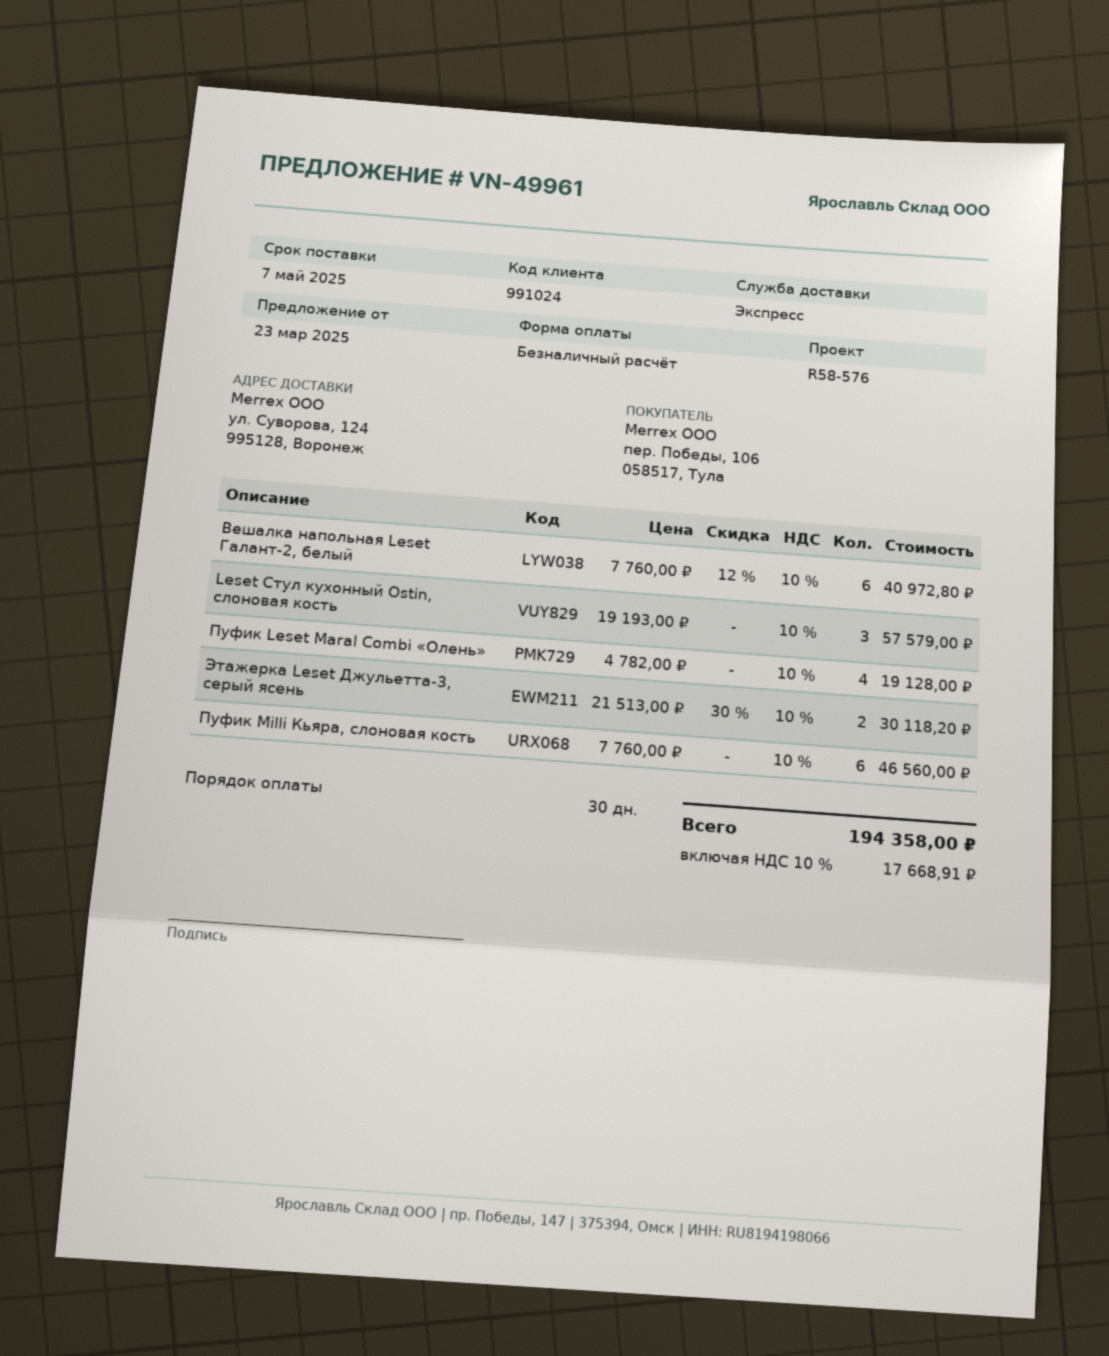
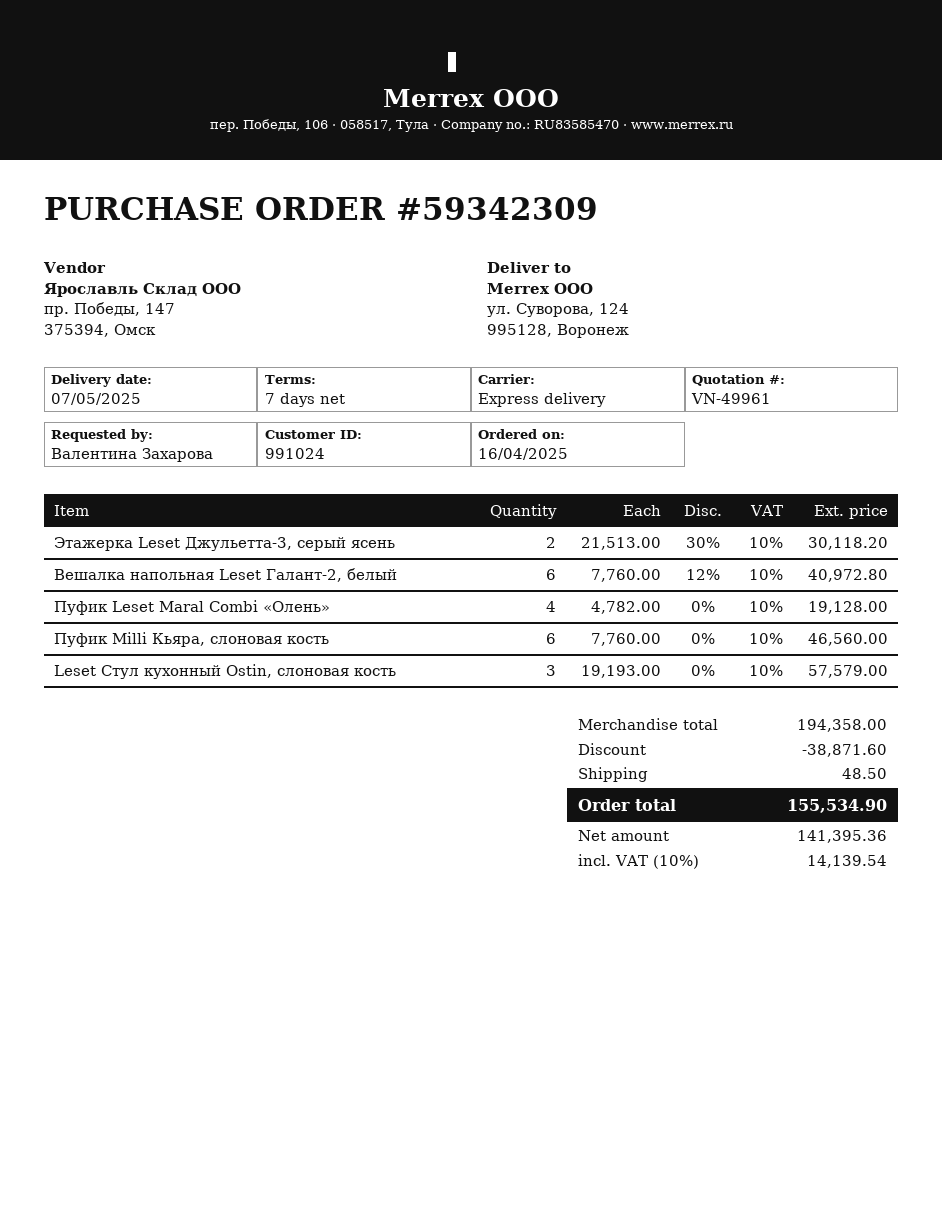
payment terms: 30 days -> 7 days
discount: none -> 38871.60
shipping: none -> 48.50
tax: 10% = 17668.91 -> 10% = 14139.54
total: 194358.00 -> 155534.90

